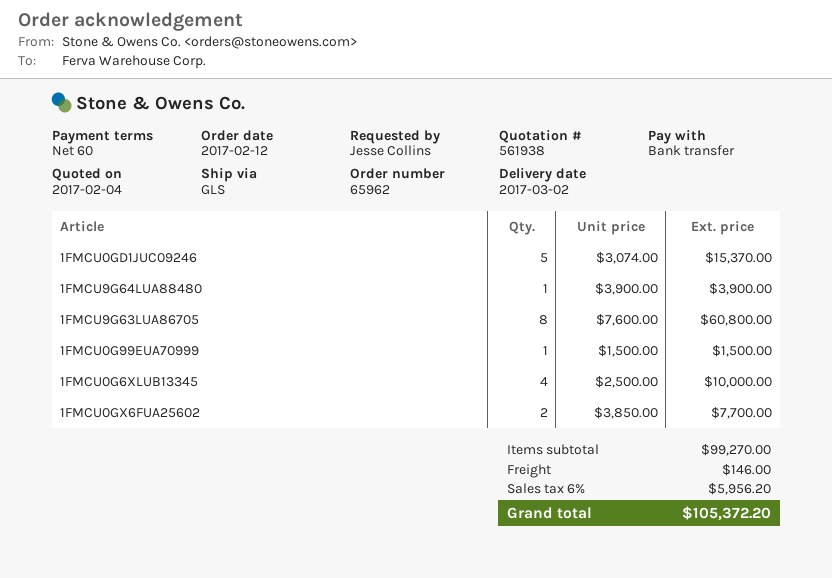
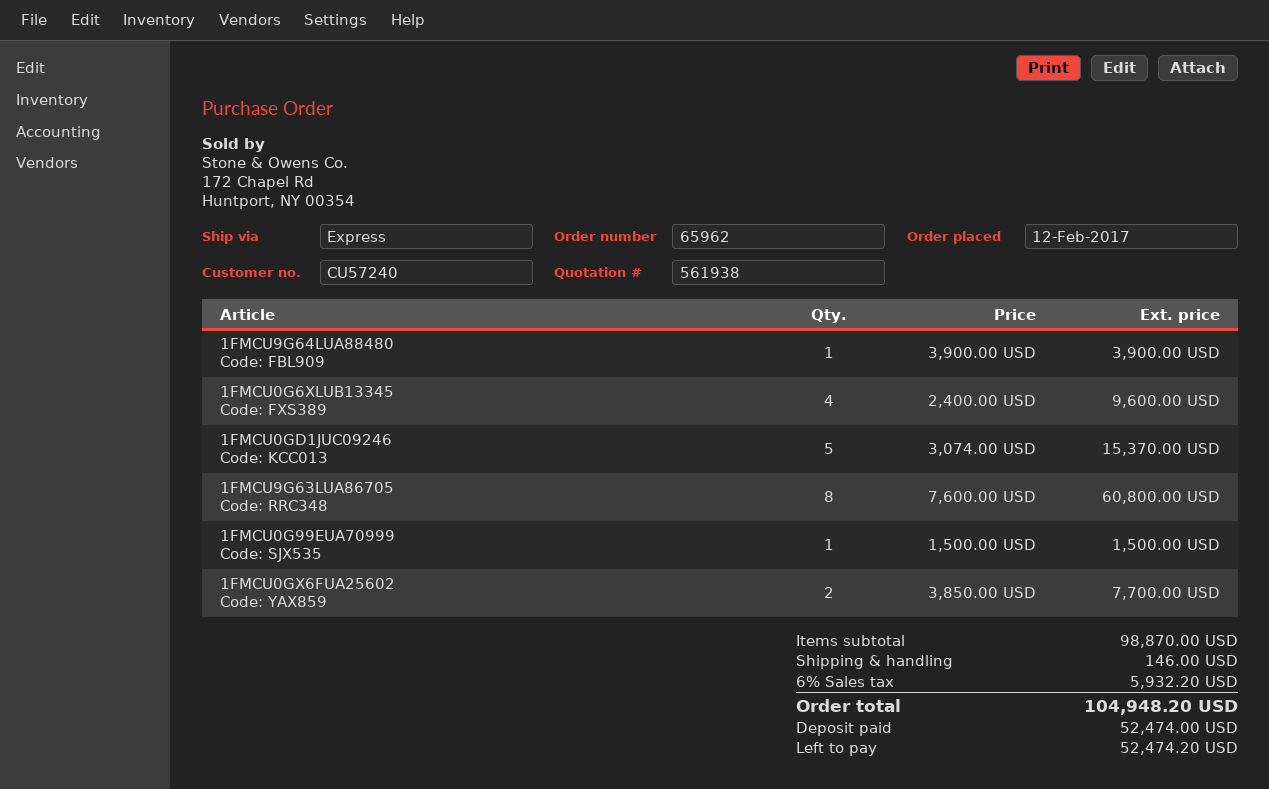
shipping method: GLS -> express
1FMCU0G6XLUB13345: 4 x 2500.00 = 10000.00 -> 4 x 2400.00 = 9600.00
subtotal: 99270.00 -> 98870.00
tax: 6% = 5956.20 -> 6% = 5932.20
total: 105372.20 -> 104948.20

